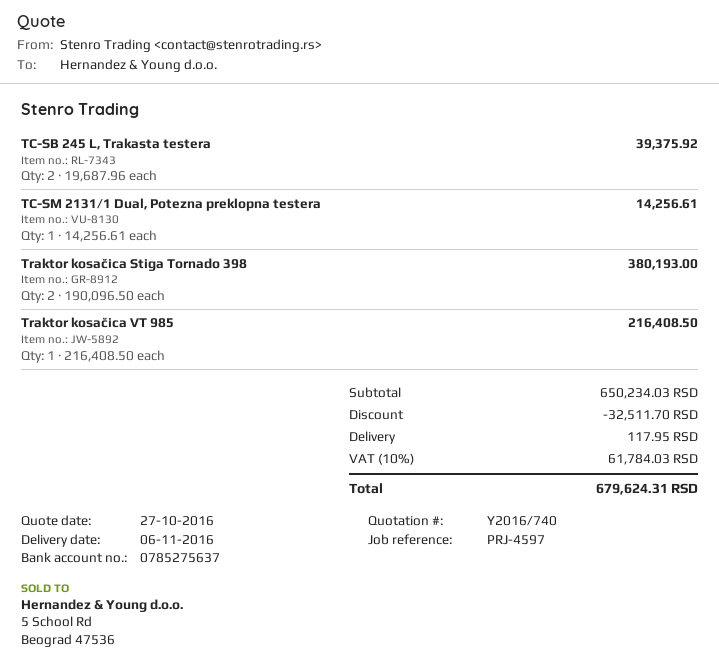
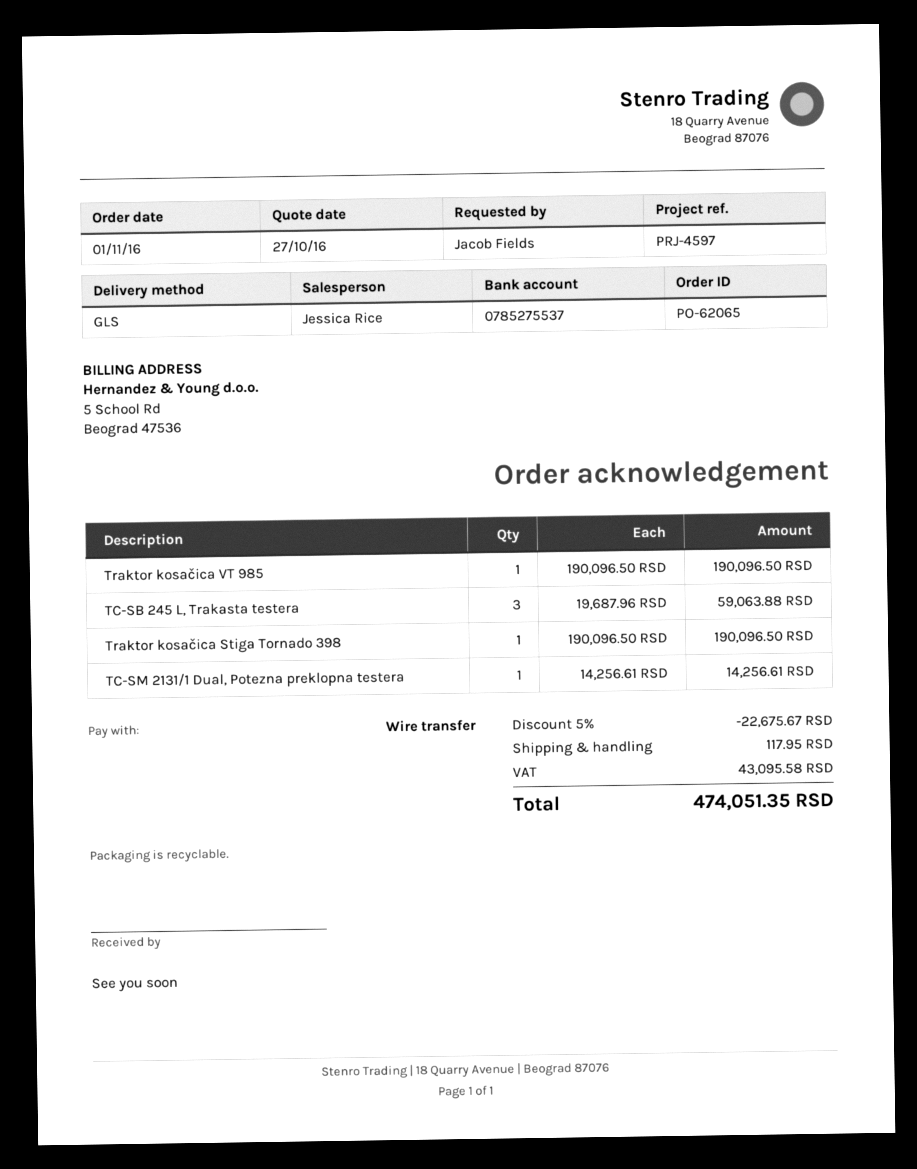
bank account: 0785275637 -> 0785275537
TC-SB 245 L, Trakasta testera: 2 x 19687.96 = 39375.92 -> 3 x 19687.96 = 59063.88
Traktor kosačica Stiga Tornado 398: 2 x 190096.50 = 380193.00 -> 1 x 190096.50 = 190096.50
Traktor kosačica VT 985: 1 x 216408.50 = 216408.50 -> 1 x 190096.50 = 190096.50
discount: 32511.70 -> 22675.67
tax: 61784.03 -> 43095.58
total: 679624.31 -> 474051.35

